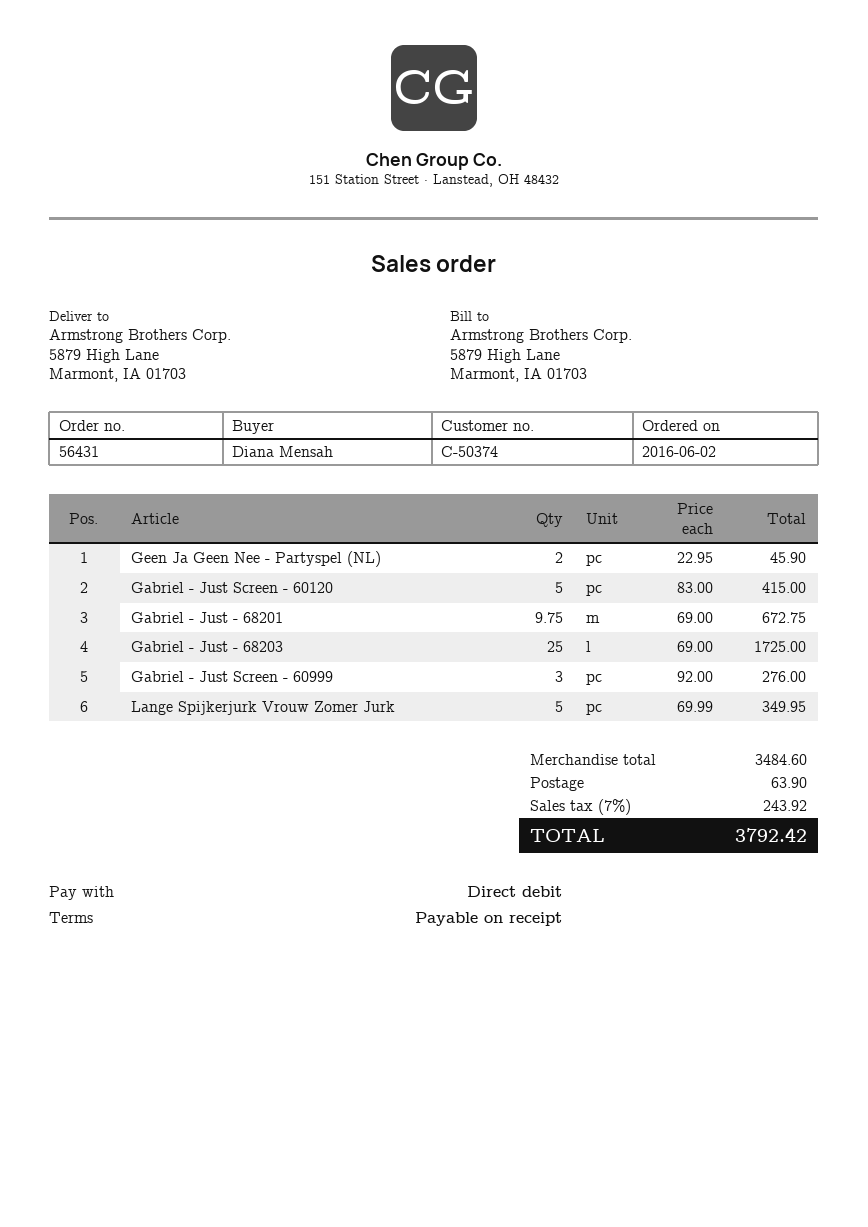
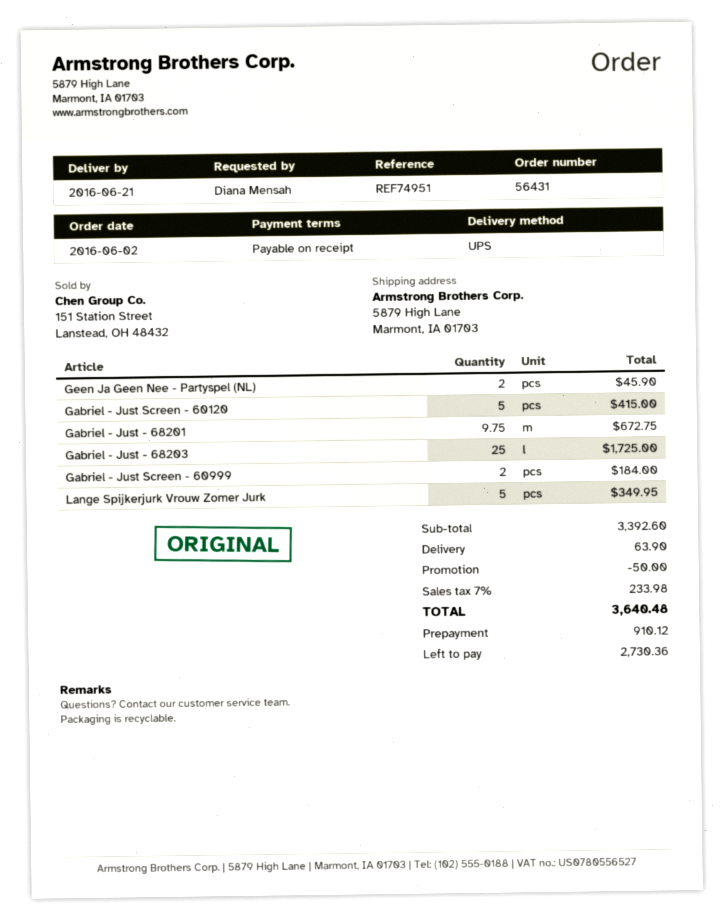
Gabriel - Just Screen - 60999: 3 for 276.00 -> 2 for 184.00
subtotal: 3484.60 -> 3392.60
discount: none -> 50.00
tax: 7% = 243.92 -> 7% = 233.98
total: 3792.42 -> 3640.48

